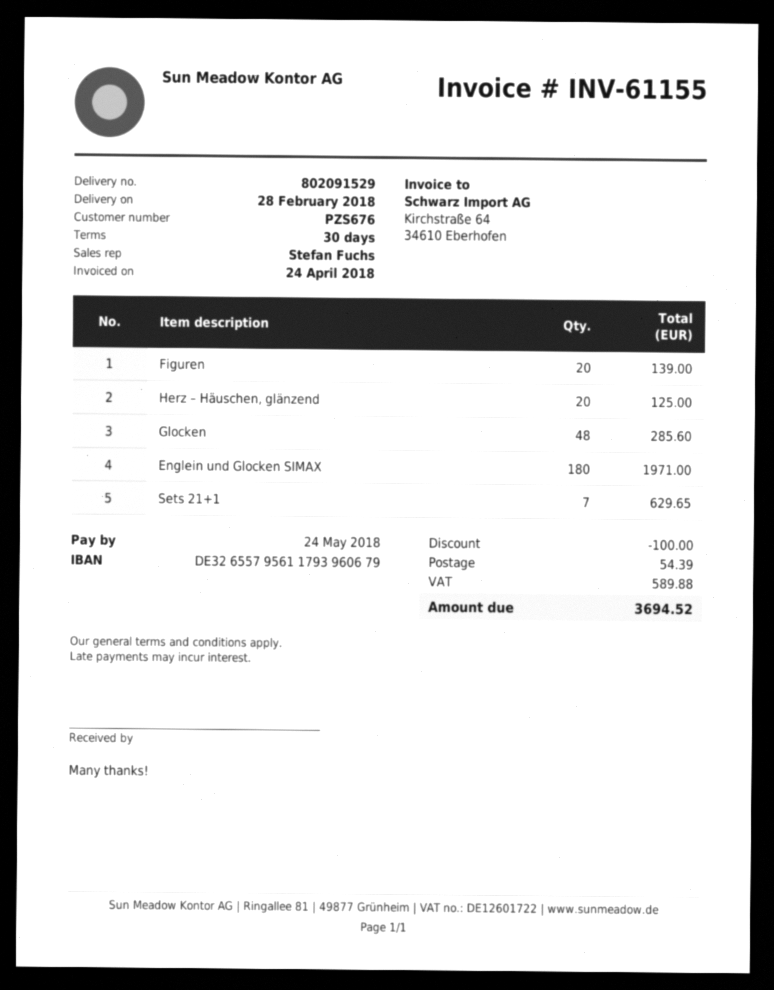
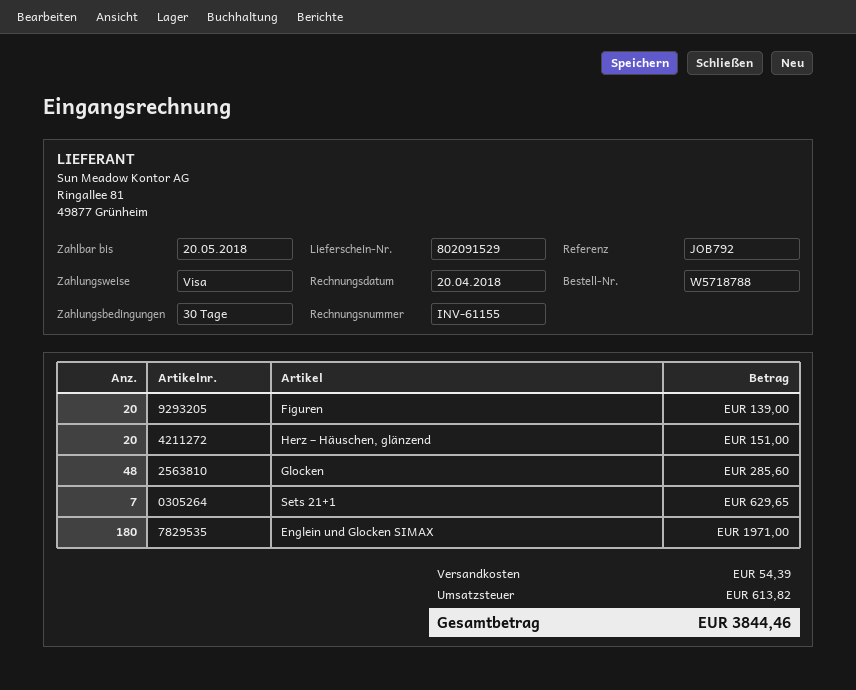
invoice date: 2018-04-24 -> 2018-04-20
due date: 2018-05-24 -> 2018-05-20
Herz – Häuschen, glänzend: 20 for 125.00 -> 20 for 151.00
discount: 100.00 -> none
tax: 589.88 -> 613.82
total: 3694.52 -> 3844.46

